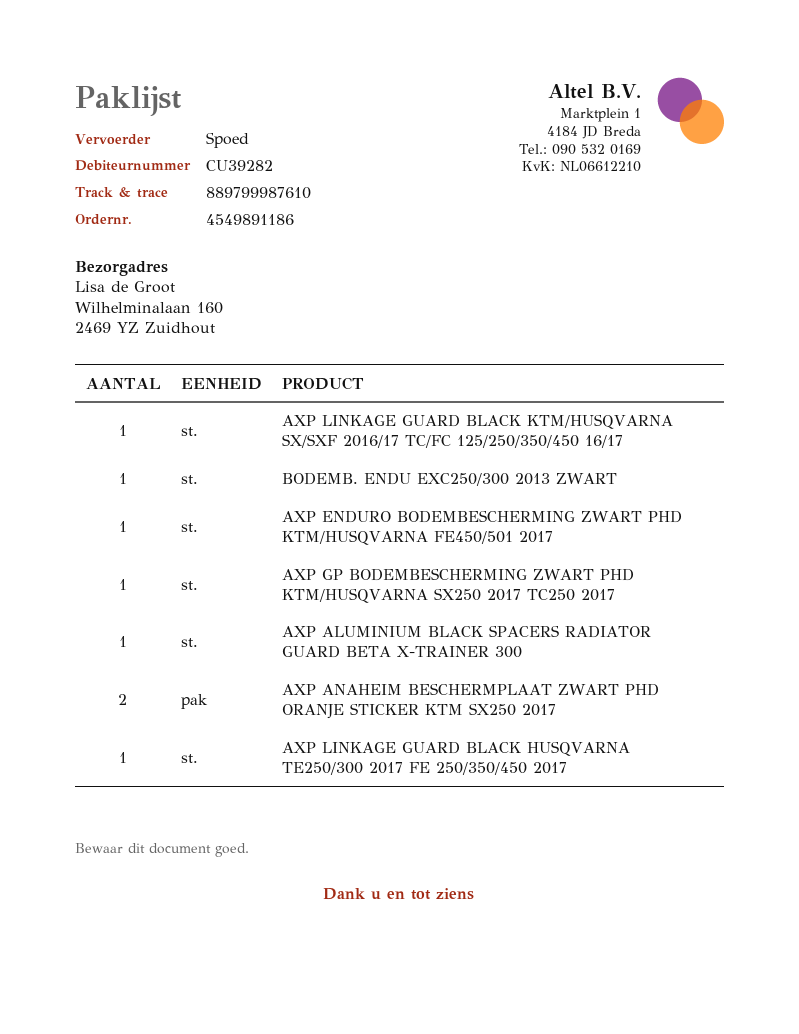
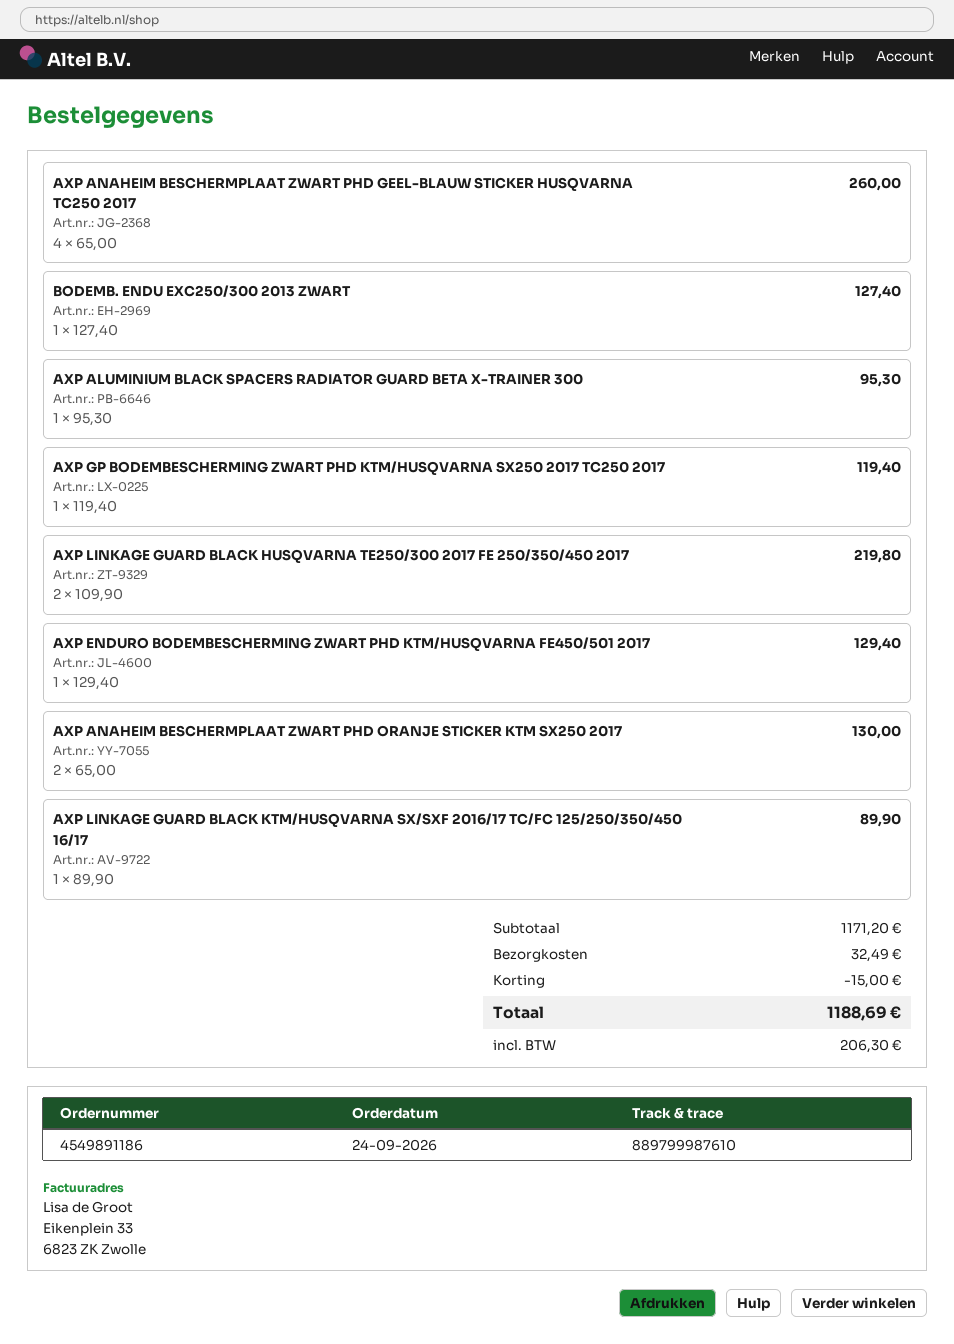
AXP LINKAGE GUARD BLACK HUSQVARNA TE250/300 2017 FE 250/350/450 2017: 1 -> 2
AXP ANAHEIM BESCHERMPLAAT ZWART PHD GEEL-BLAUW STICKER HUSQVARNA TC250 2017: none -> 4

